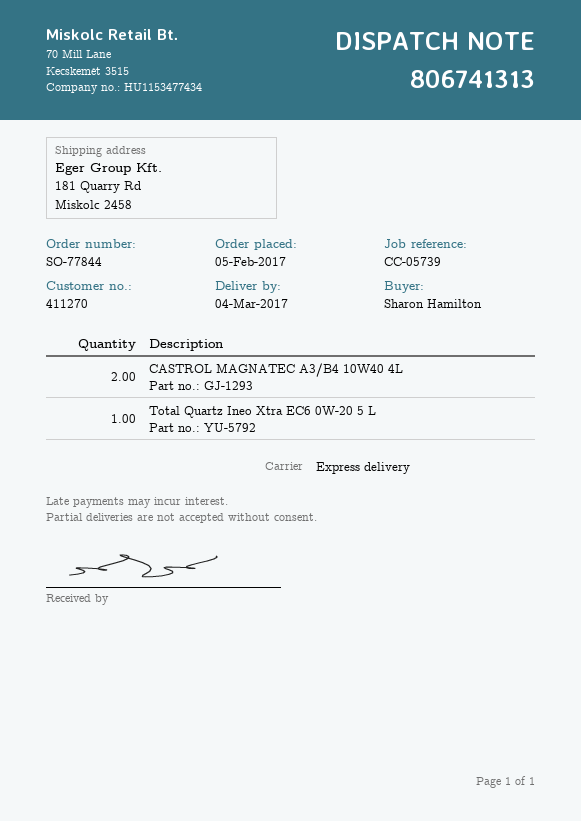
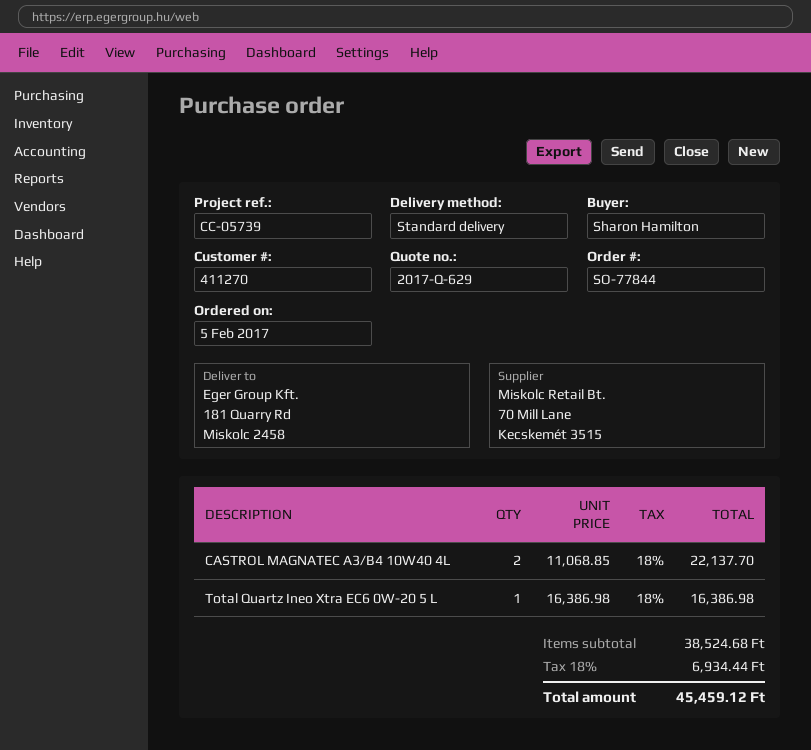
shipping method: express -> standard

